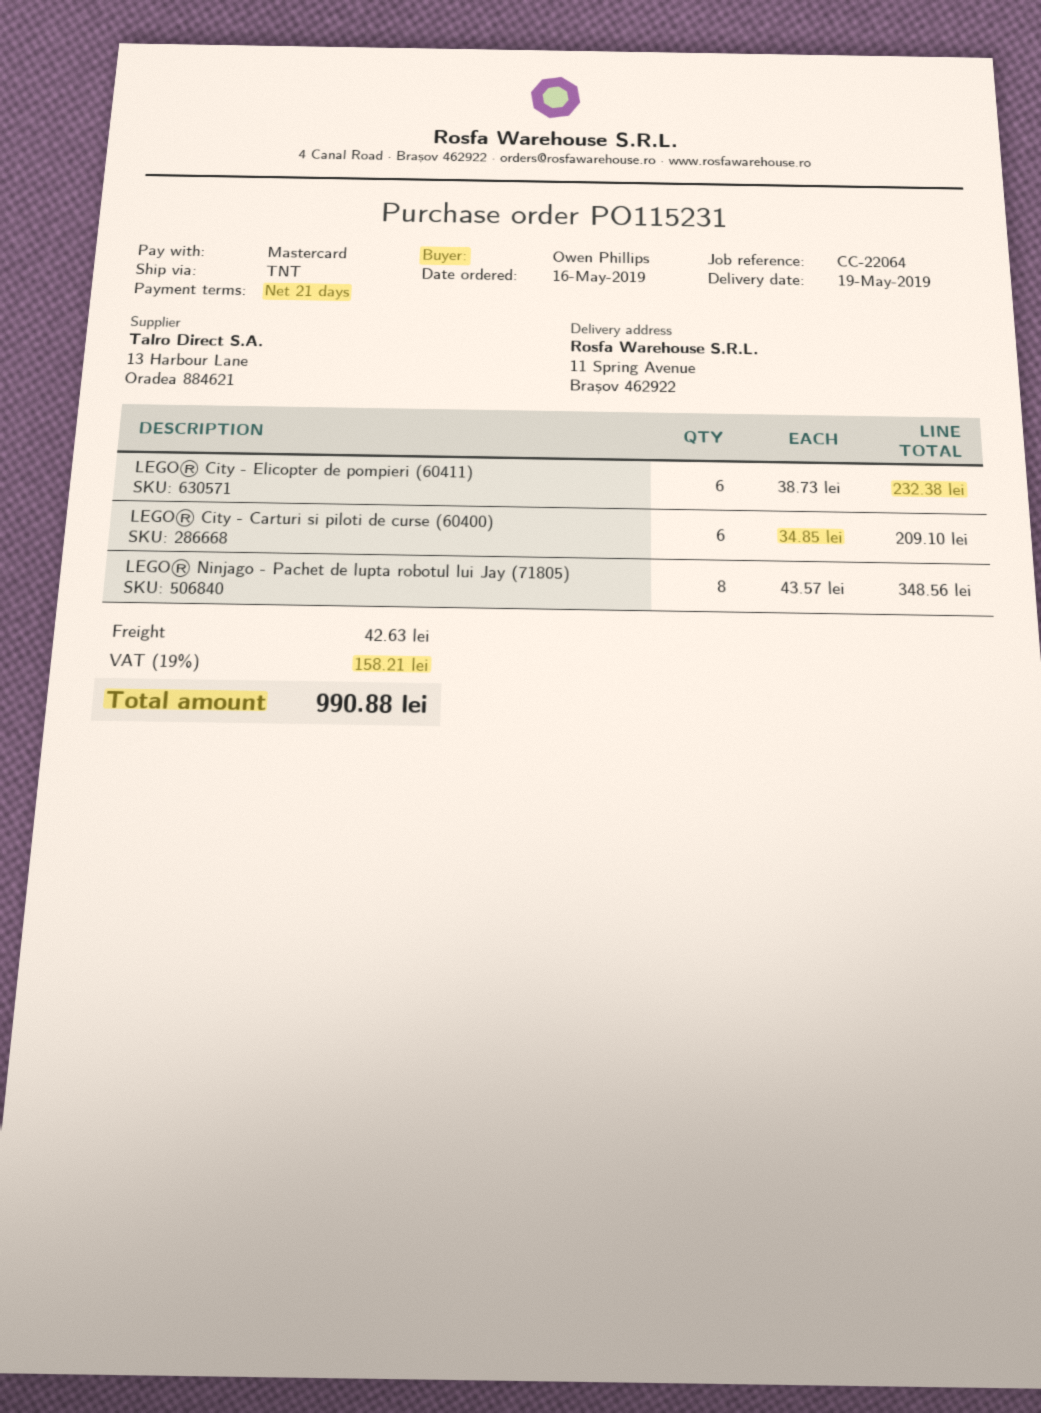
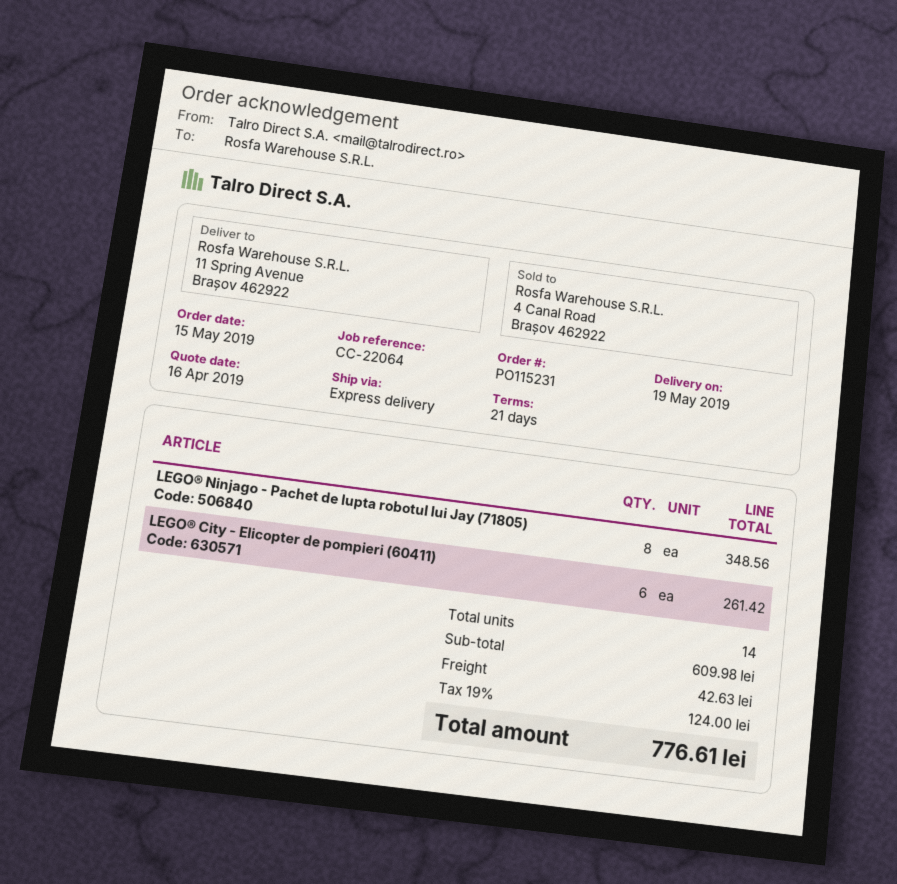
order date: 2019-05-16 -> 2019-05-15
shipping method: TNT -> express
LEGO® City - Elicopter de pompieri (60411): 6 for 232.38 -> 6 for 261.42
LEGO® City - Carturi si piloti de curse (60400): 6 for 209.10 -> none
tax: 19% = 158.21 -> 19% = 124.00
total: 990.88 -> 776.61

